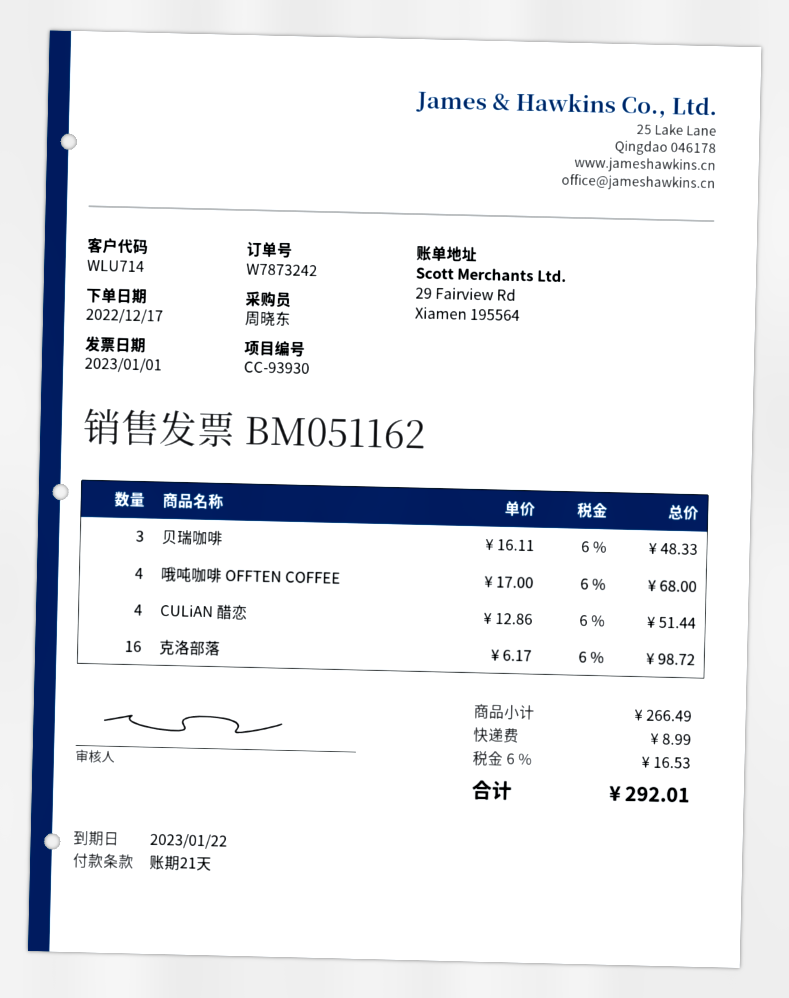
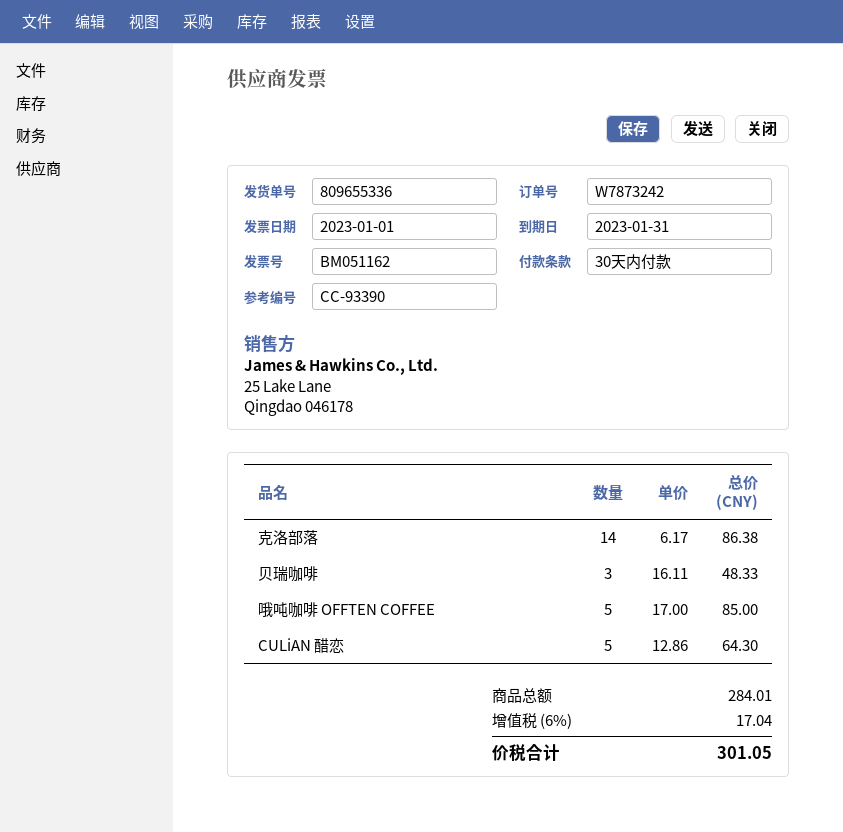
payment terms: 21 days -> 30 days
due date: 2023-01-22 -> 2023-01-31
reference: CC-93930 -> CC-93390
哦吨咖啡 OFFTEN COFFEE: 4 x 17.00 = 68.00 -> 5 x 17.00 = 85.00
CULiAN 醋恋: 4 x 12.86 = 51.44 -> 5 x 12.86 = 64.30
克洛部落: 16 x 6.17 = 98.72 -> 14 x 6.17 = 86.38
subtotal: 266.49 -> 284.01
shipping: 8.99 -> none
tax: 6% = 16.53 -> 6% = 17.04
total: 292.01 -> 301.05

